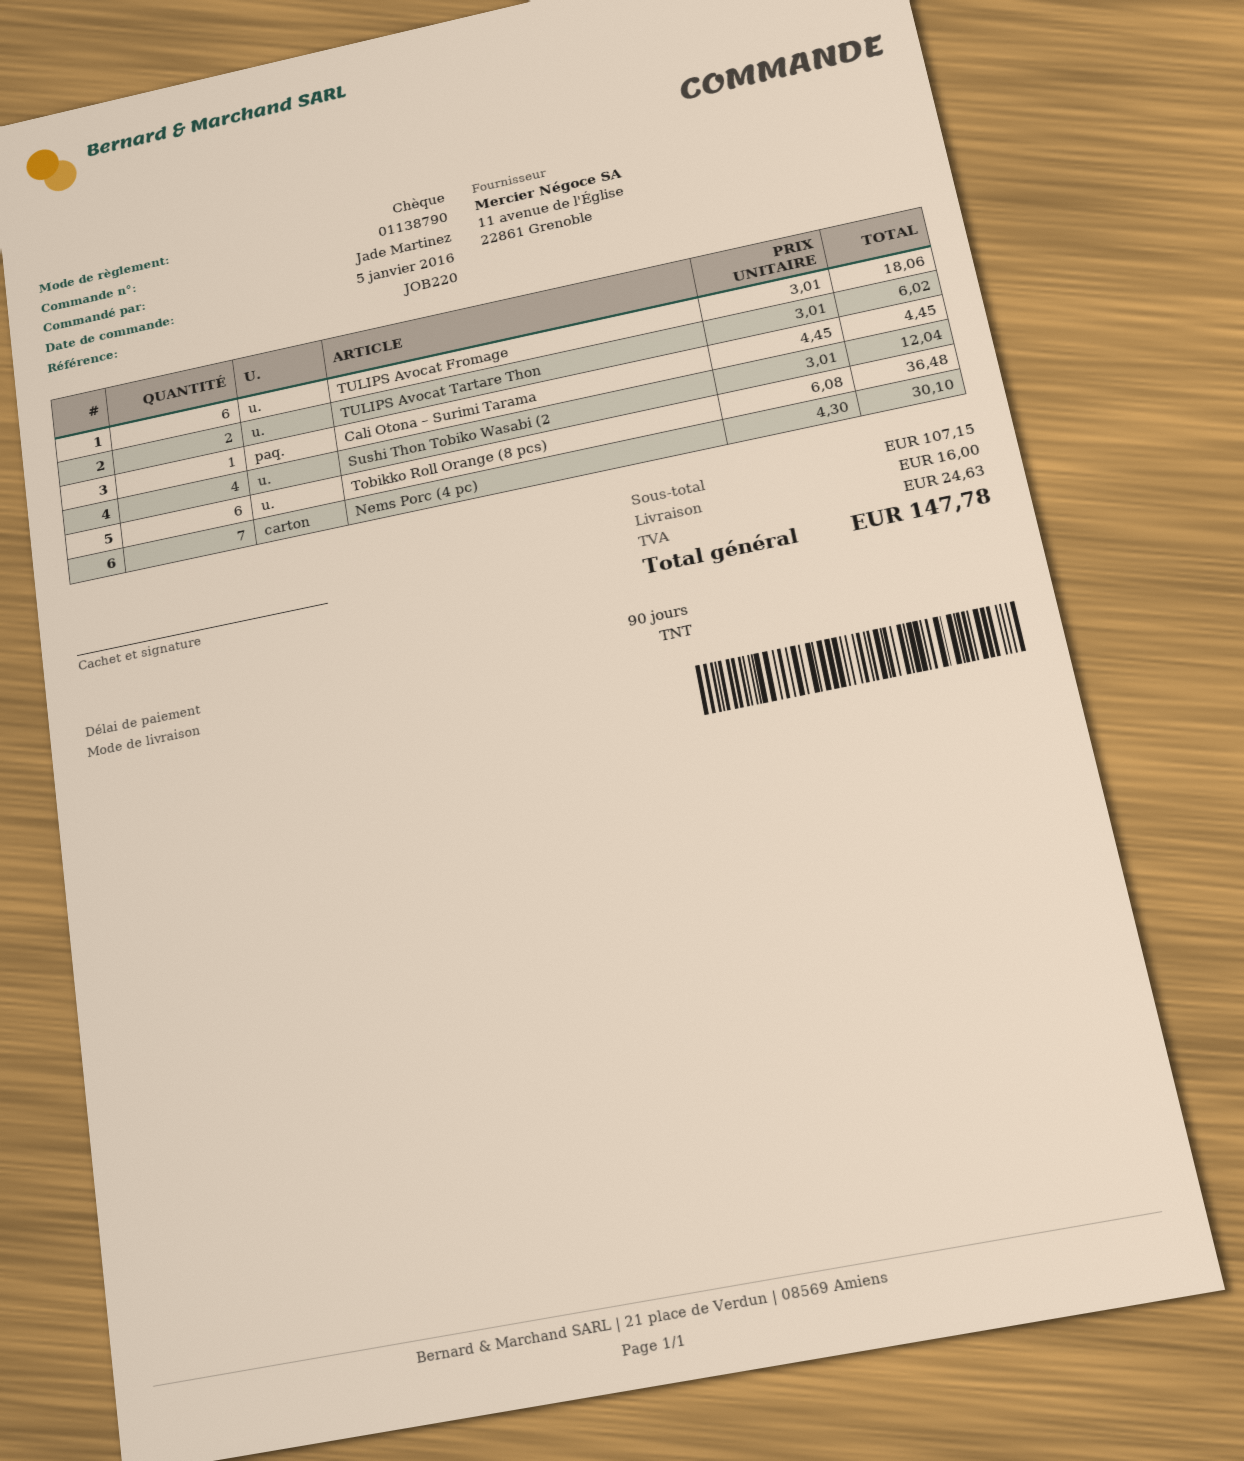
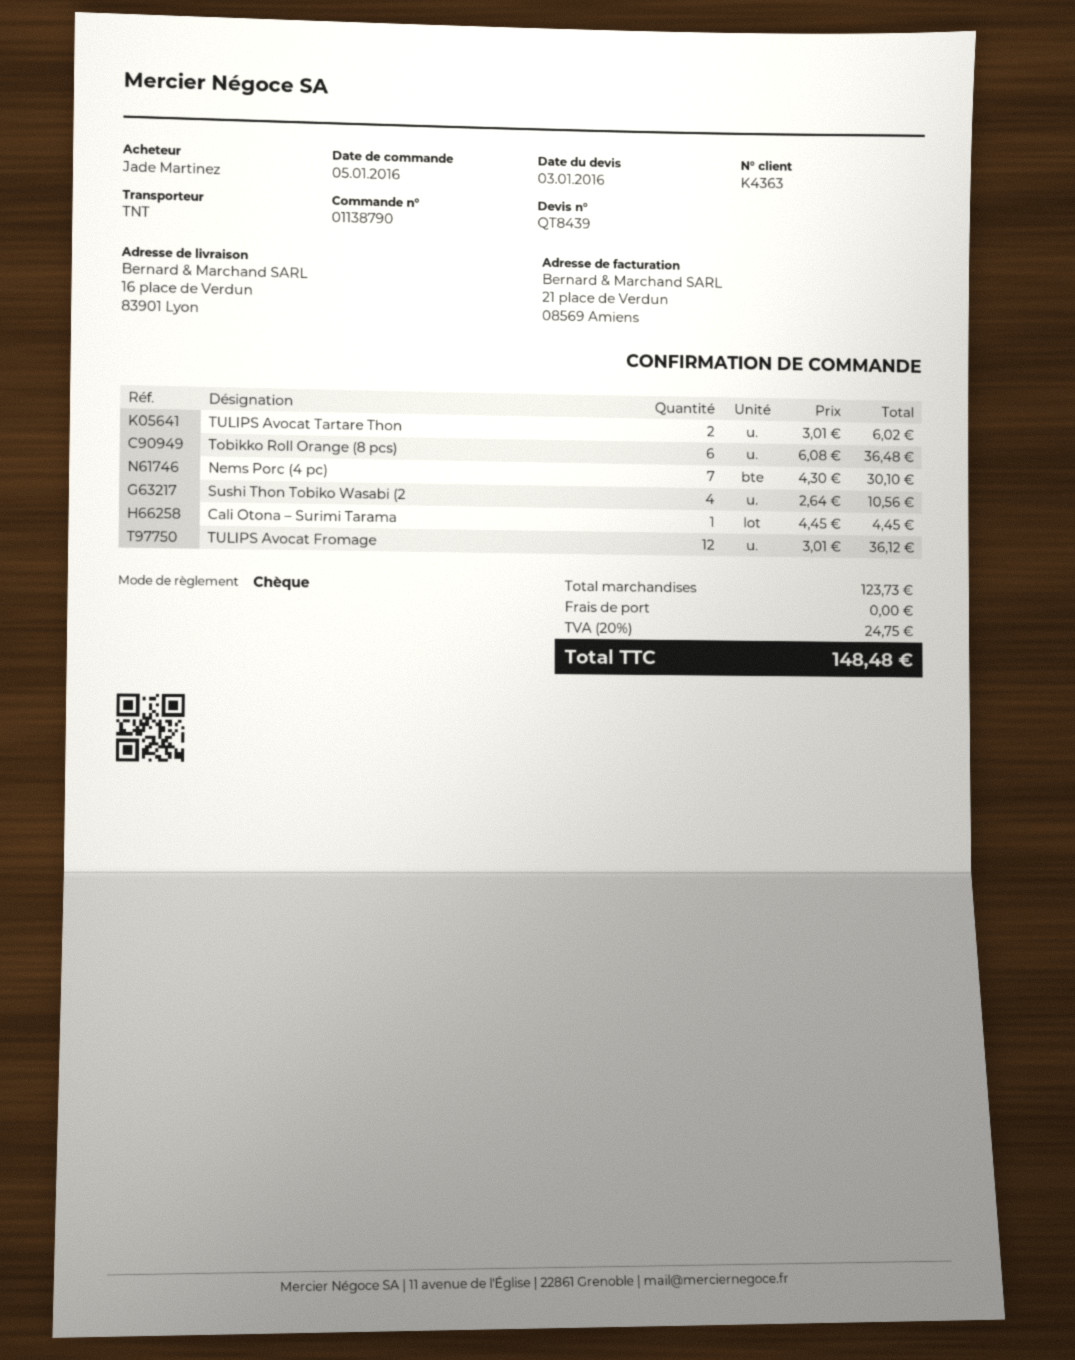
TULIPS Avocat Fromage: 6 x 3.01 = 18.06 -> 12 x 3.01 = 36.12
Sushi Thon Tobiko Wasabi (2: 4 x 3.01 = 12.04 -> 4 x 2.64 = 10.56
subtotal: 107.15 -> 123.73
shipping: 16.00 -> 0.00
tax: 24.63 -> 24.75
total: 147.78 -> 148.48

